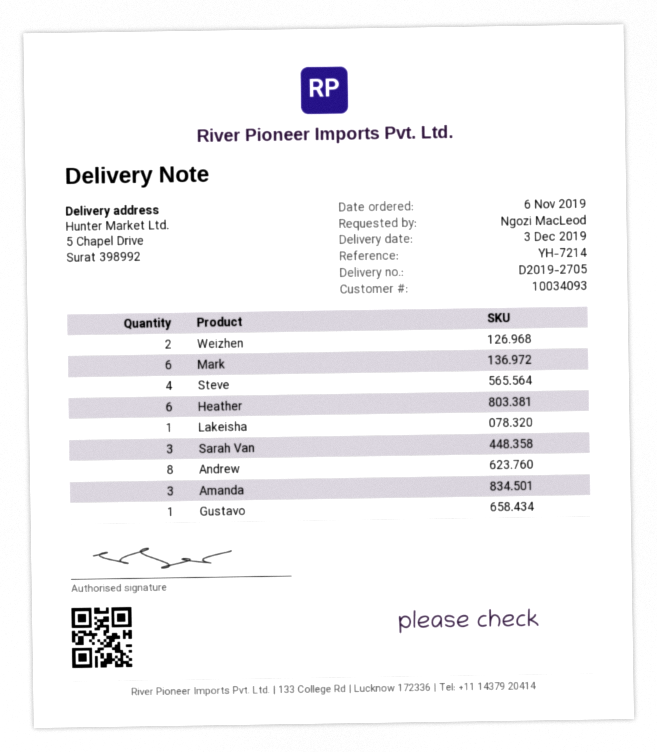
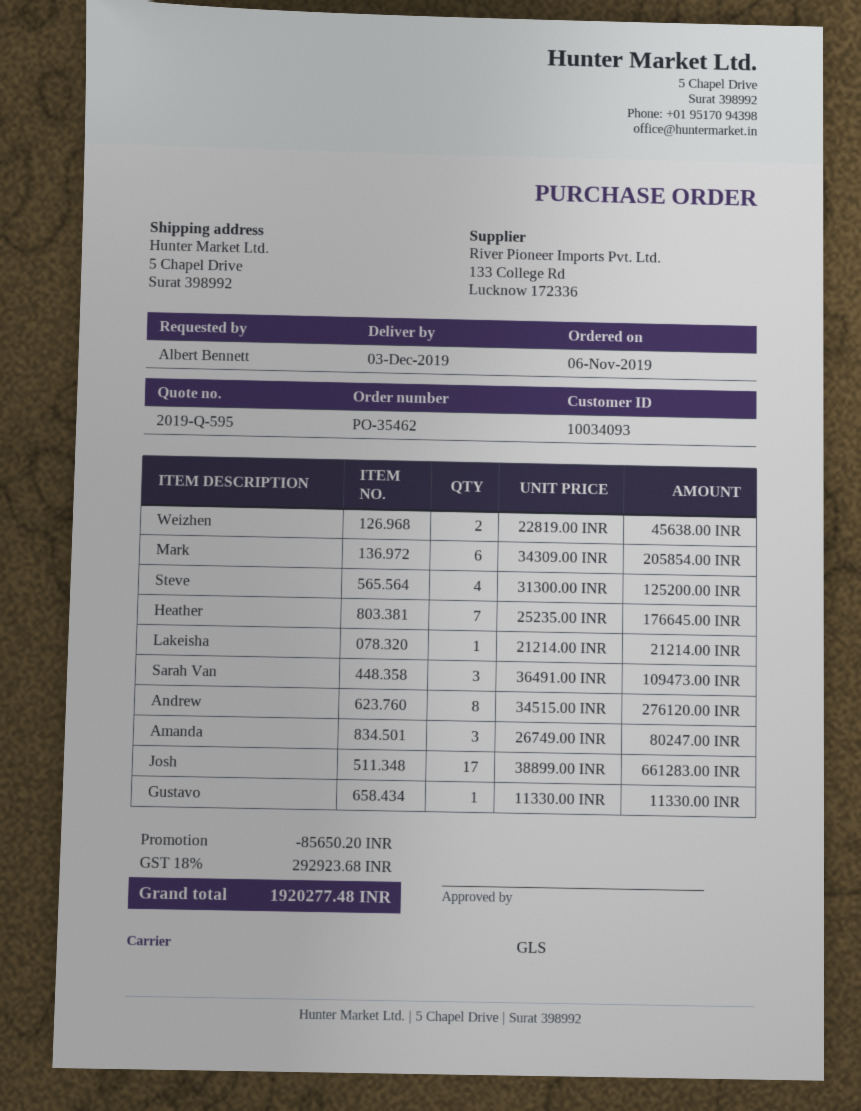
ordered by: Ngozi MacLeod -> Albert Bennett
Heather: 6 -> 7
Josh: none -> 17

